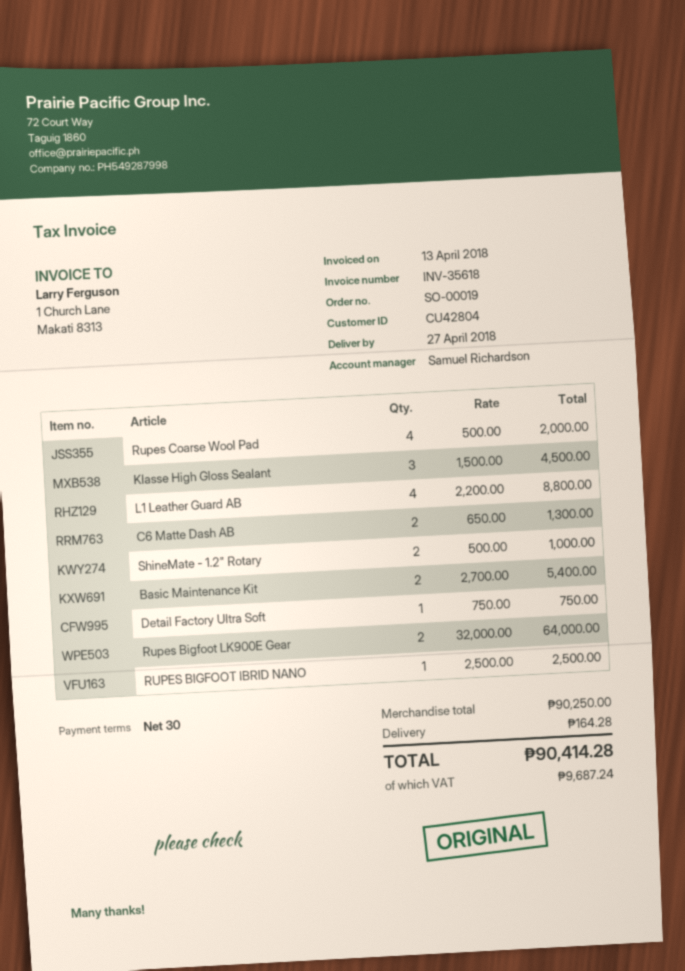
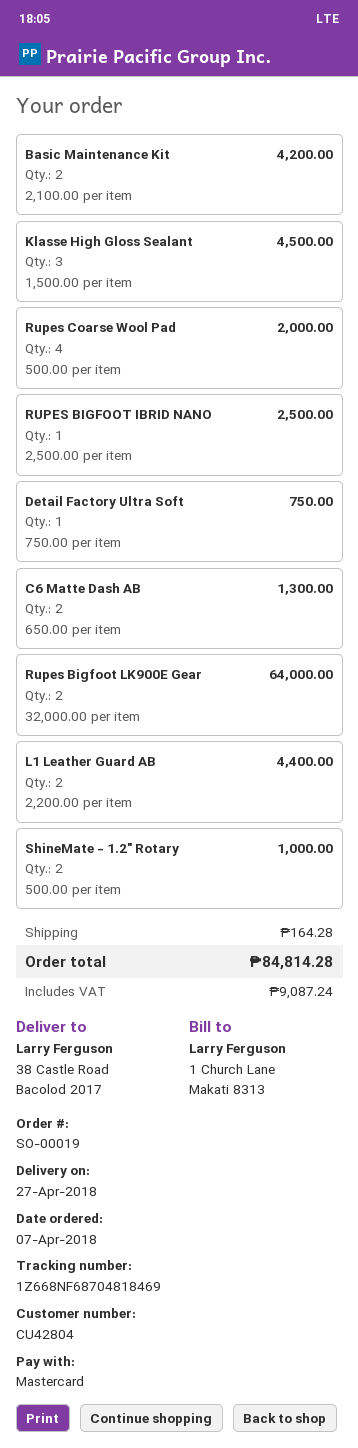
L1 Leather Guard AB: 4 x 2200.00 = 8800.00 -> 2 x 2200.00 = 4400.00
Basic Maintenance Kit: 2 x 2700.00 = 5400.00 -> 2 x 2100.00 = 4200.00
tax: 9687.24 -> 9087.24
total: 90414.28 -> 84814.28

